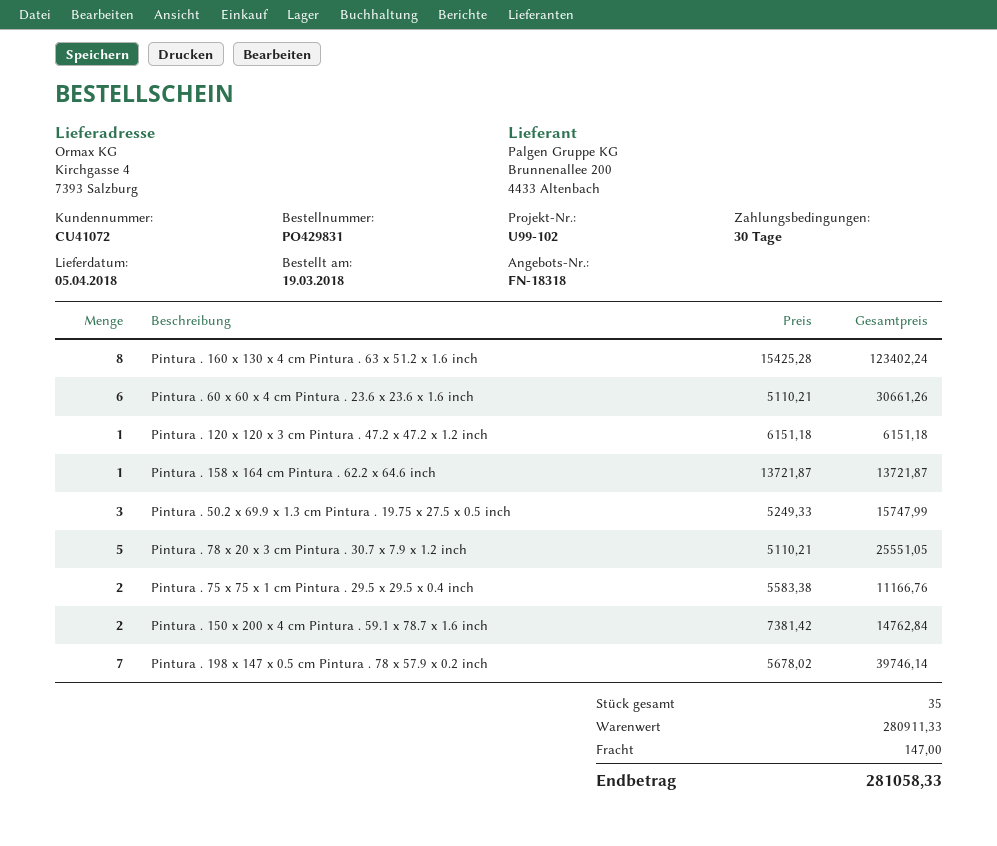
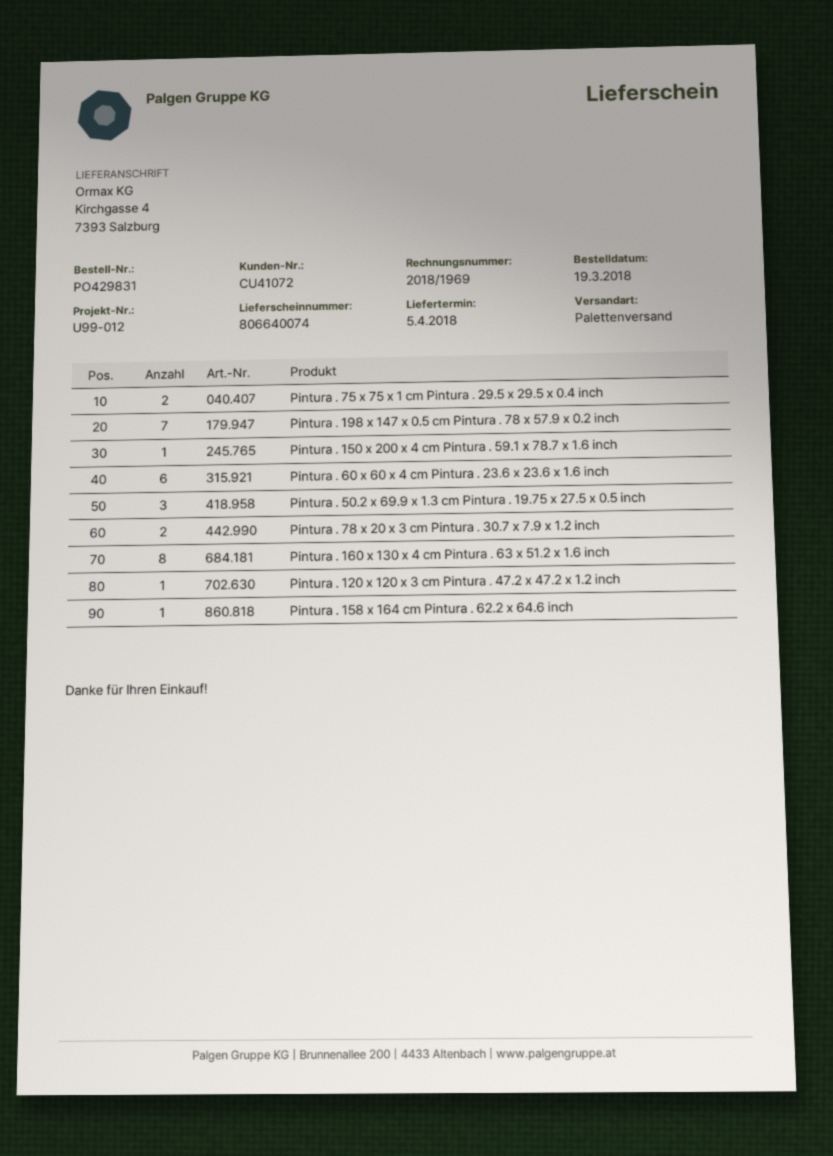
reference: U99-102 -> U99-012
Pintura . 78 x 20 x 3 cm Pintura . 30.7 x 7.9 x 1.2 inch: 5 -> 2
Pintura . 150 x 200 x 4 cm Pintura . 59.1 x 78.7 x 1.6 inch: 2 -> 1

